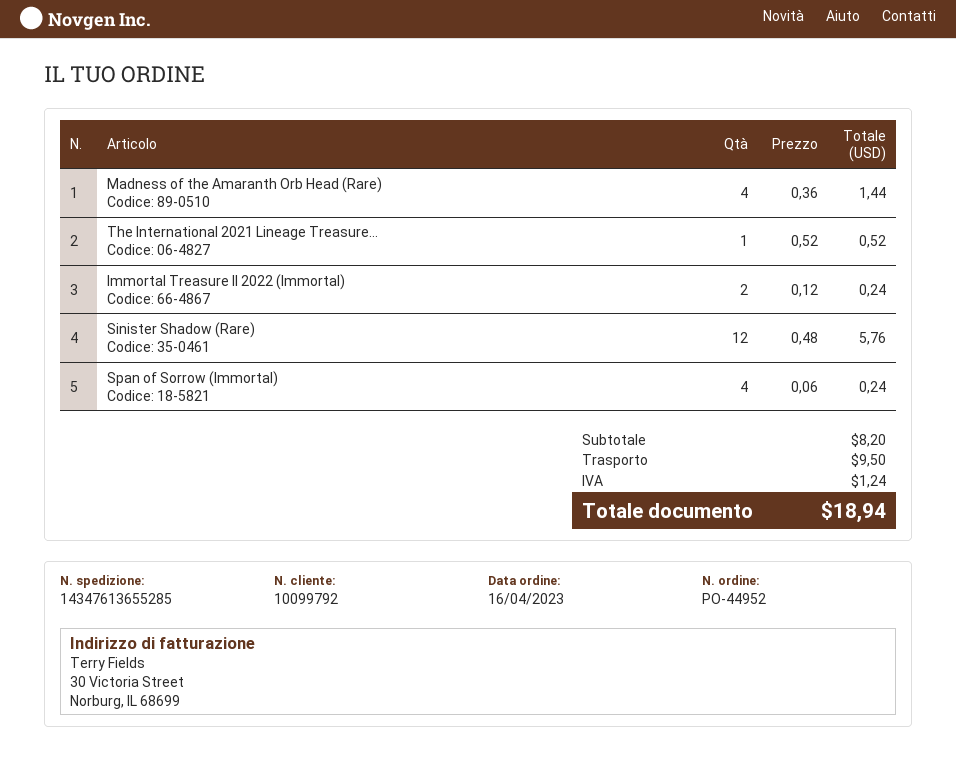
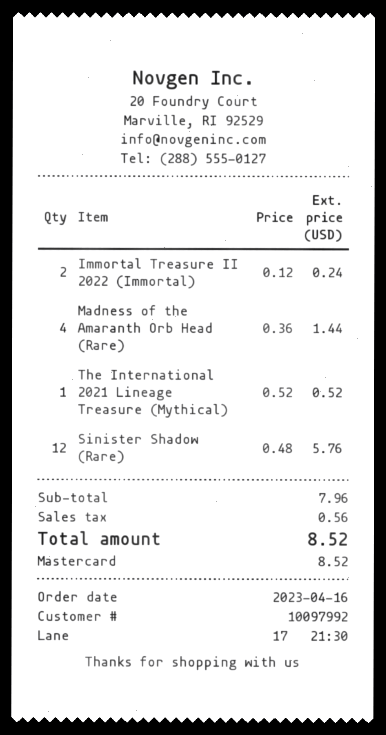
customer number: 10099792 -> 10097992
Span of Sorrow (Immortal): 4 x 0.06 = 0.24 -> none
subtotal: 8.20 -> 7.96
shipping: 9.50 -> none
tax: 1.24 -> 0.56
total: 18.94 -> 8.52

